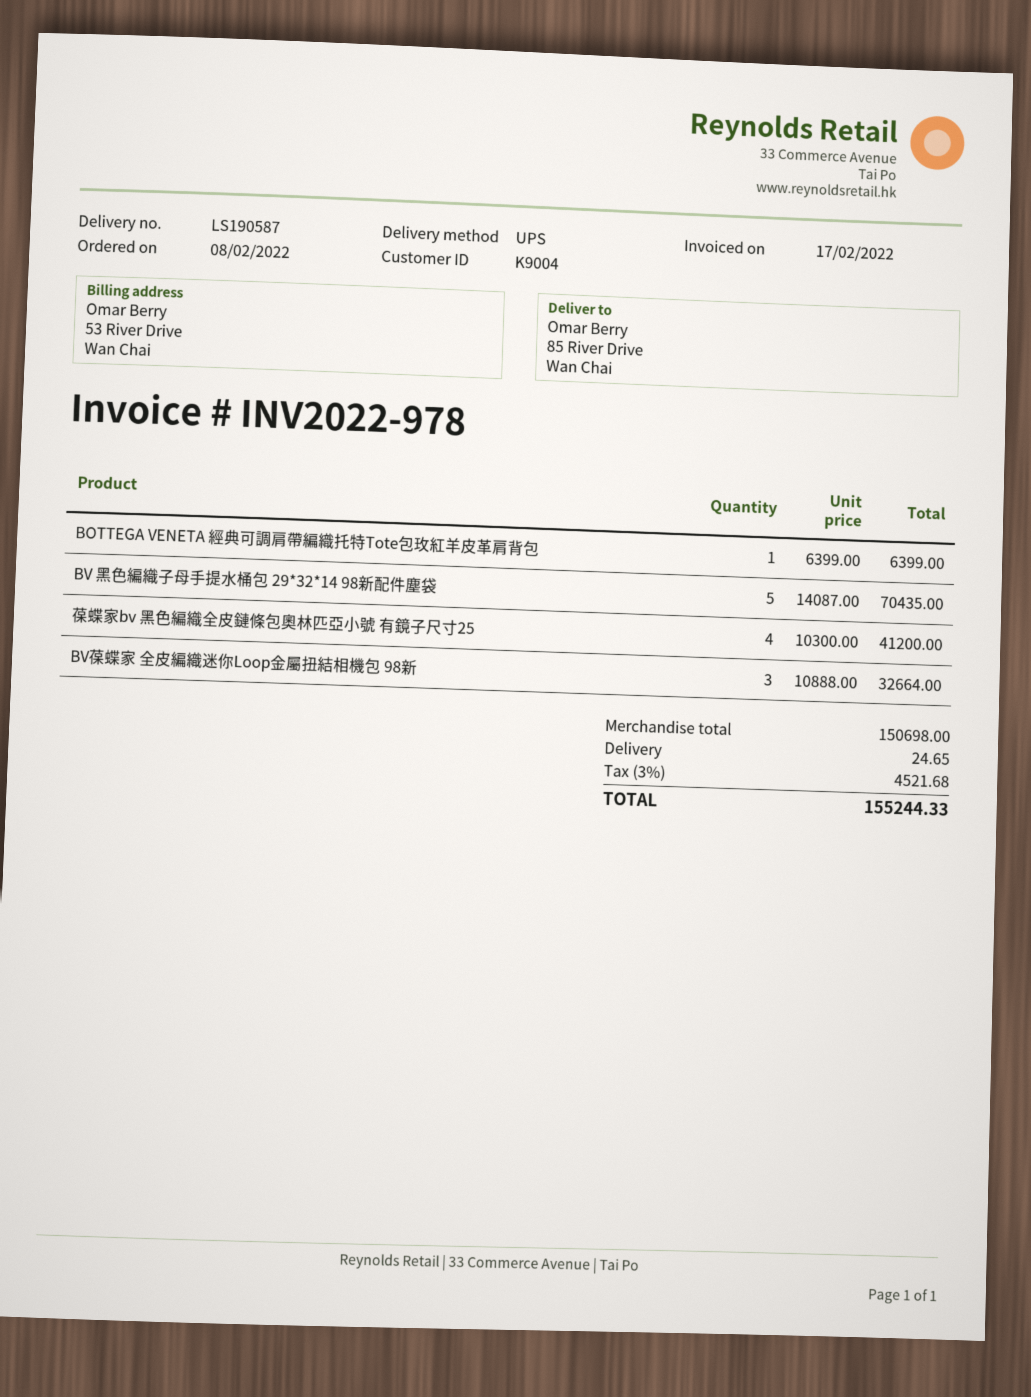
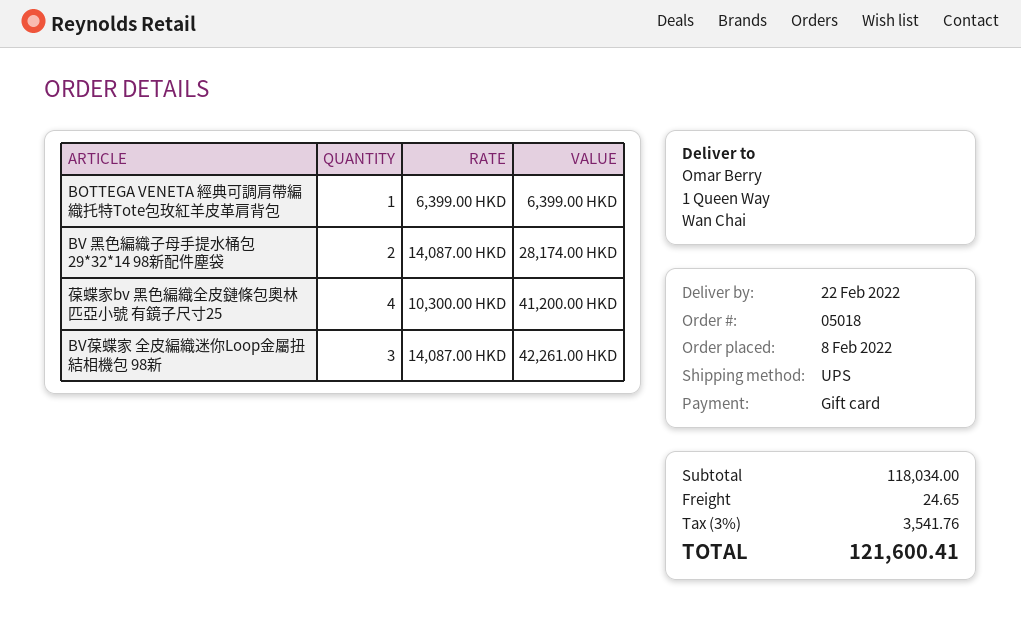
ship to: 85 River Drive, Wan Chai -> 1 Queen Way, Wan Chai
BV 黑色編織子母手提水桶包 29*32*14 98新配件塵袋: 5 x 14087.00 = 70435.00 -> 2 x 14087.00 = 28174.00
BV葆蝶家 全皮編織迷你Loop金屬扭結相機包 98新: 3 x 10888.00 = 32664.00 -> 3 x 14087.00 = 42261.00
subtotal: 150698.00 -> 118034.00
tax: 3% = 4521.68 -> 3% = 3541.76
total: 155244.33 -> 121600.41

